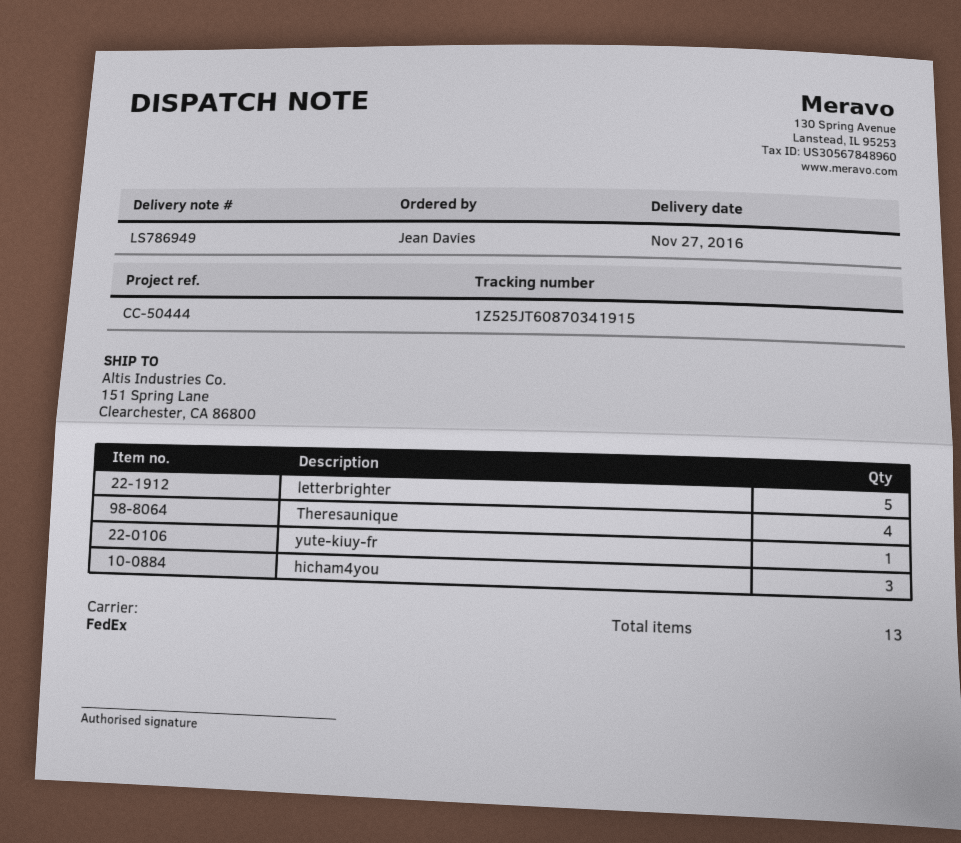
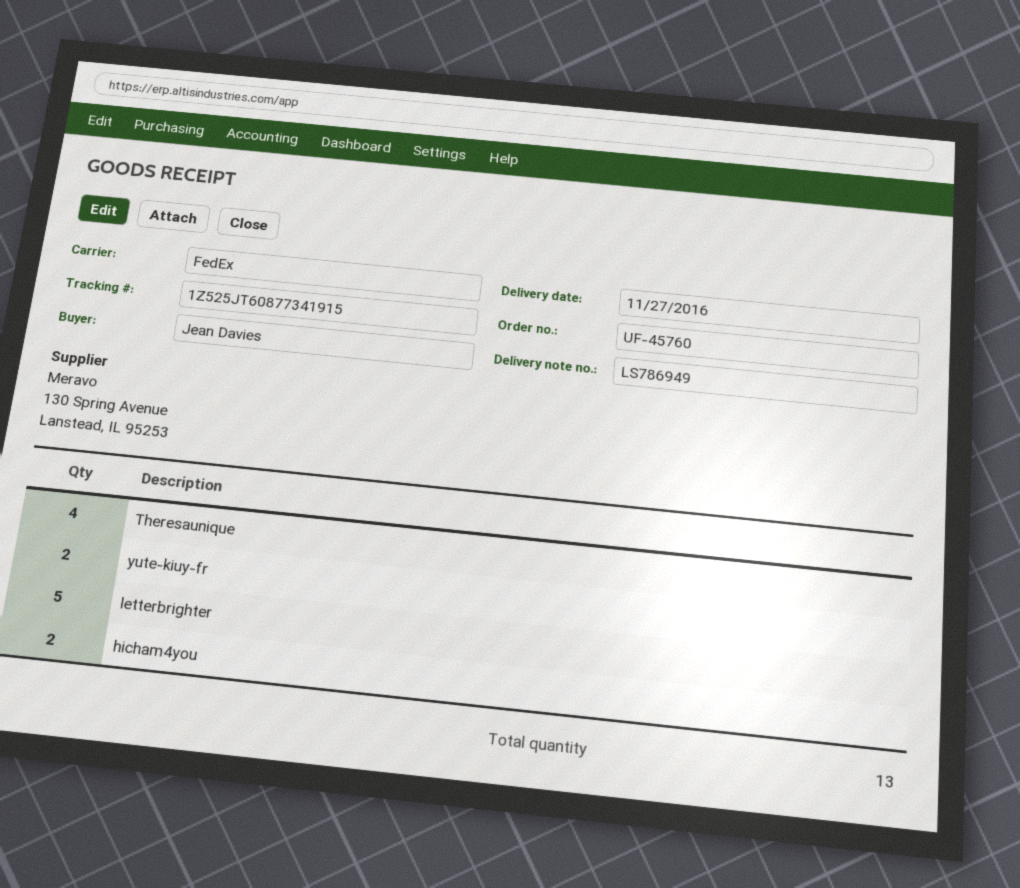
tracking number: 1Z525JT60870341915 -> 1Z525JT60877341915
yute-kiuy-fr: 1 -> 2
hicham4you: 3 -> 2

